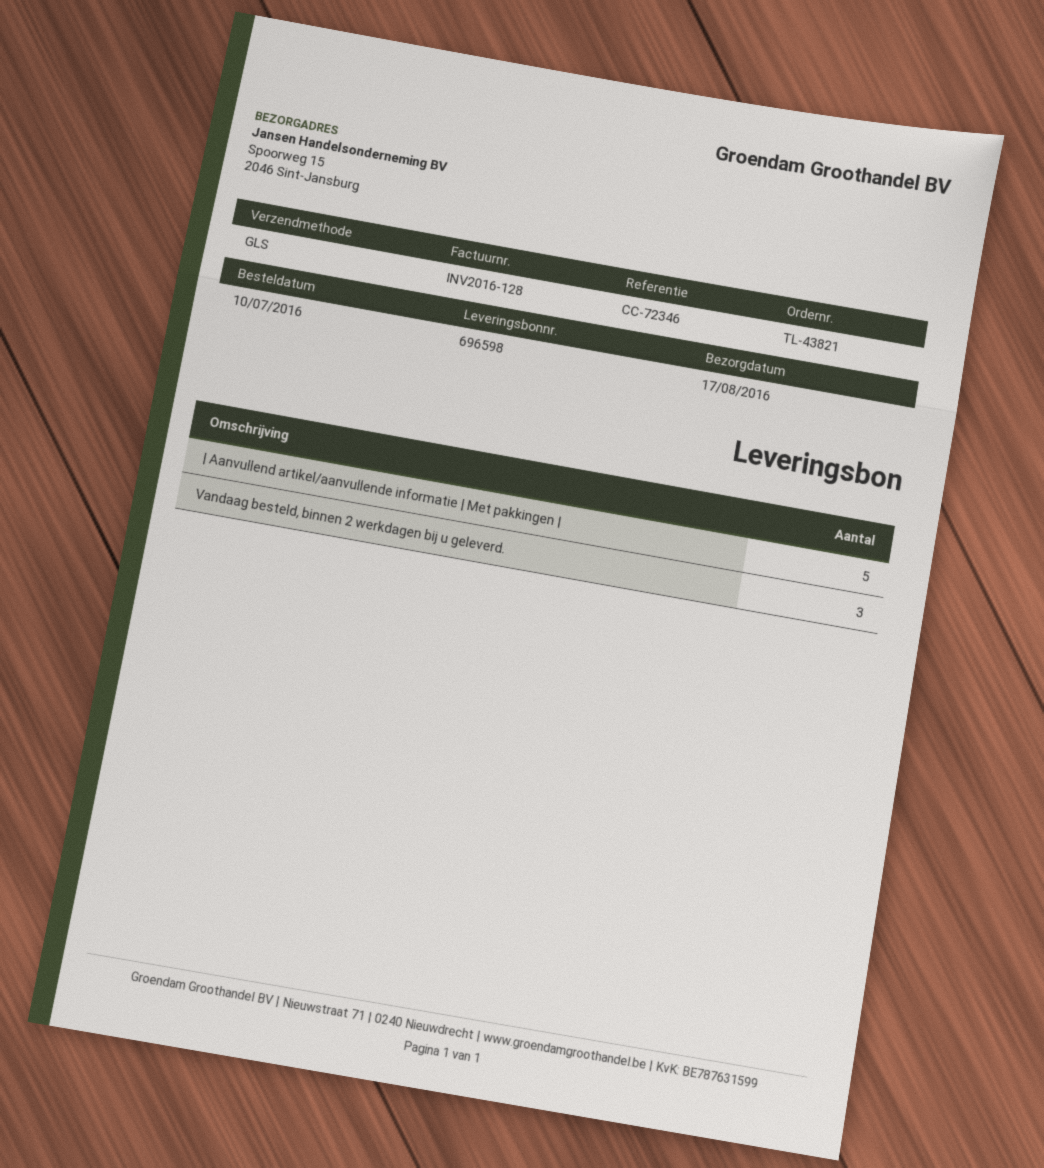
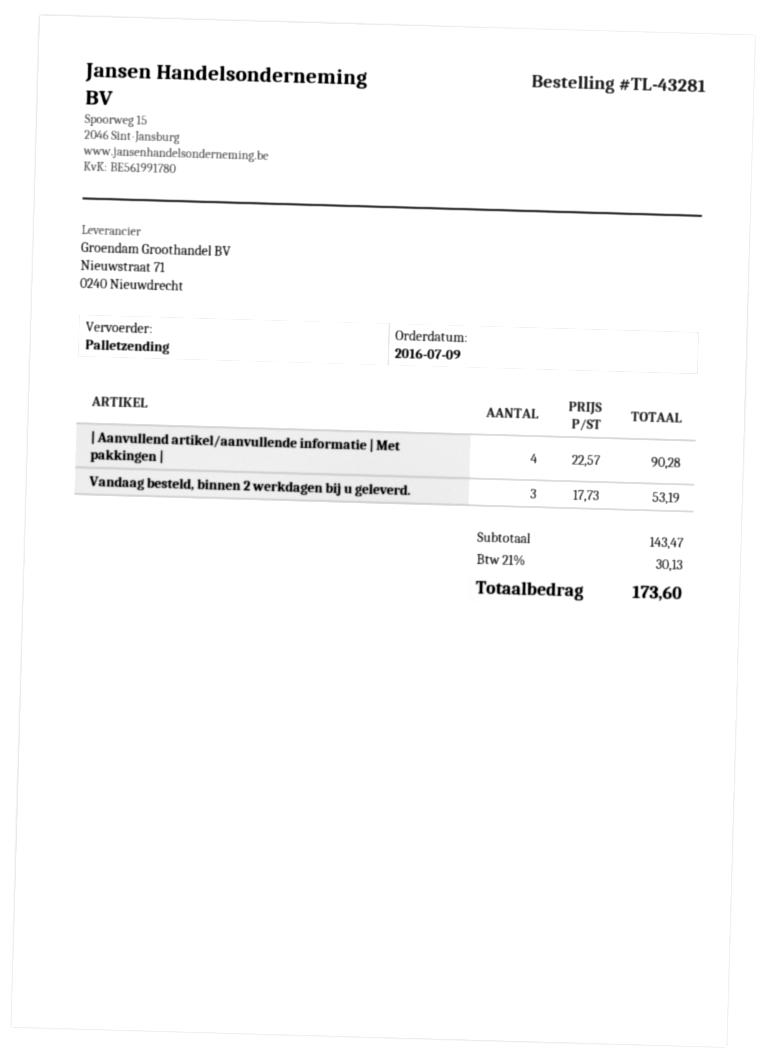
order number: TL-43821 -> TL-43281
order date: 2016-07-10 -> 2016-07-09
shipping method: GLS -> pallet freight
| Aanvullend artikel/aanvullende informatie | Met pakkingen |: 5 -> 4

